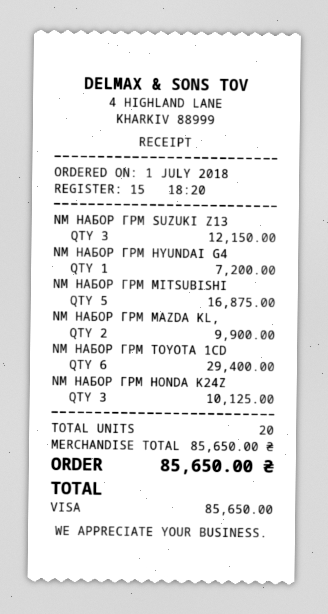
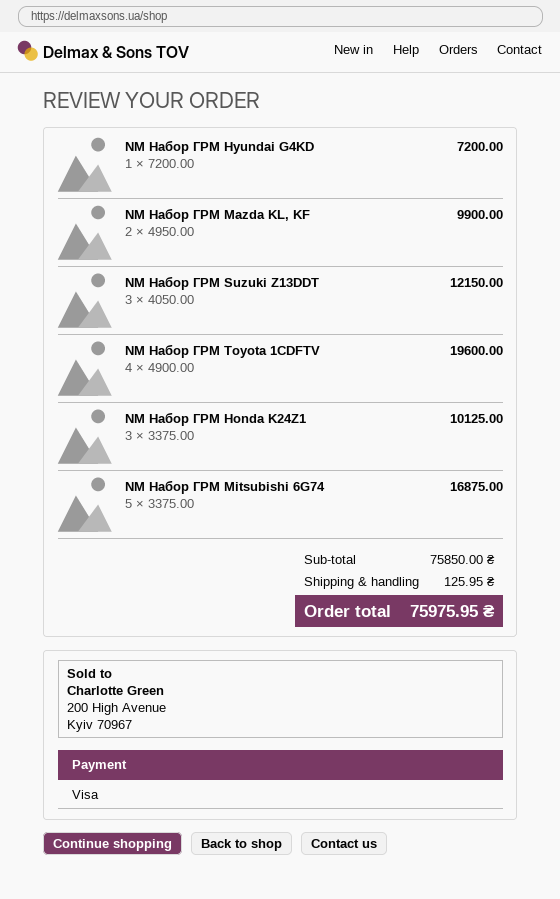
NM НАБОР ГРМ TOYOTA 1CD: 6 for 29400.00 -> 4 for 19600.00
subtotal: 85650.00 -> 75850.00
shipping: none -> 125.95
total: 85650.00 -> 75975.95

